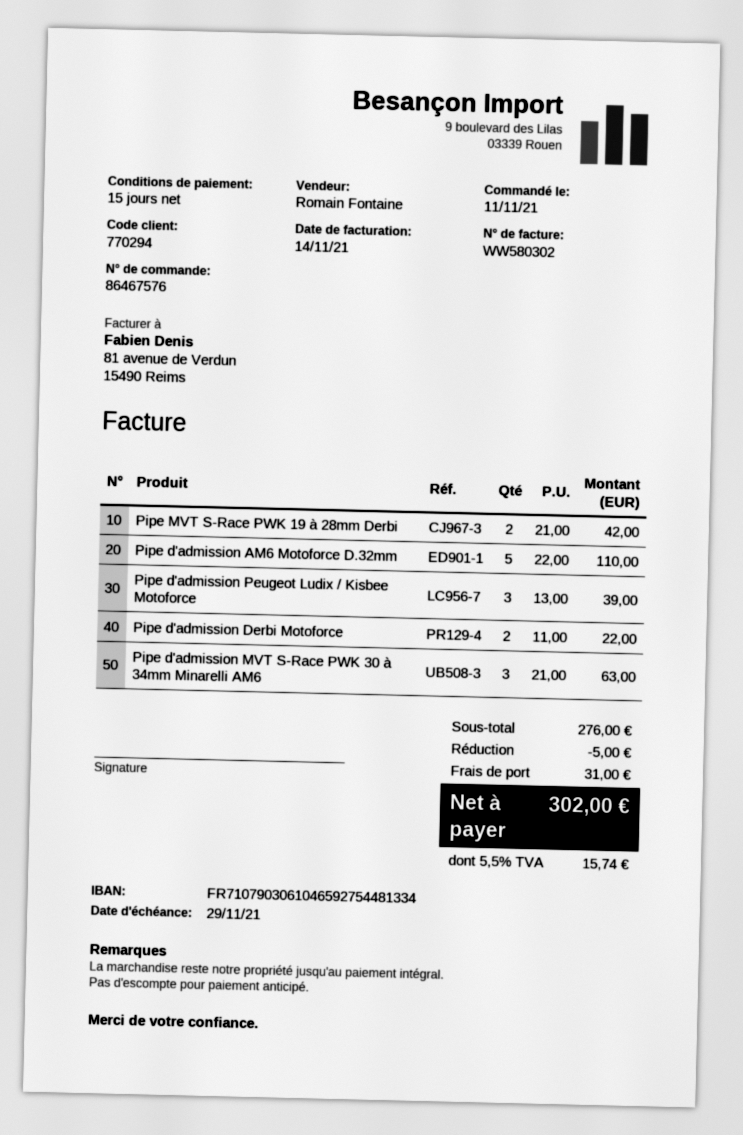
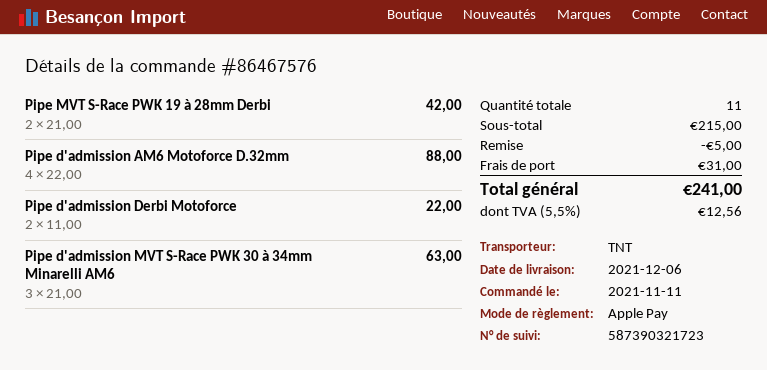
Pipe d'admission AM6 Motoforce D.32mm: 5 x 22.00 = 110.00 -> 4 x 22.00 = 88.00
Pipe d'admission Peugeot Ludix / Kisbee Motoforce: 3 x 13.00 = 39.00 -> none
subtotal: 276.00 -> 215.00
tax: 5.5% = 15.74 -> 5.5% = 12.56
total: 302.00 -> 241.00

